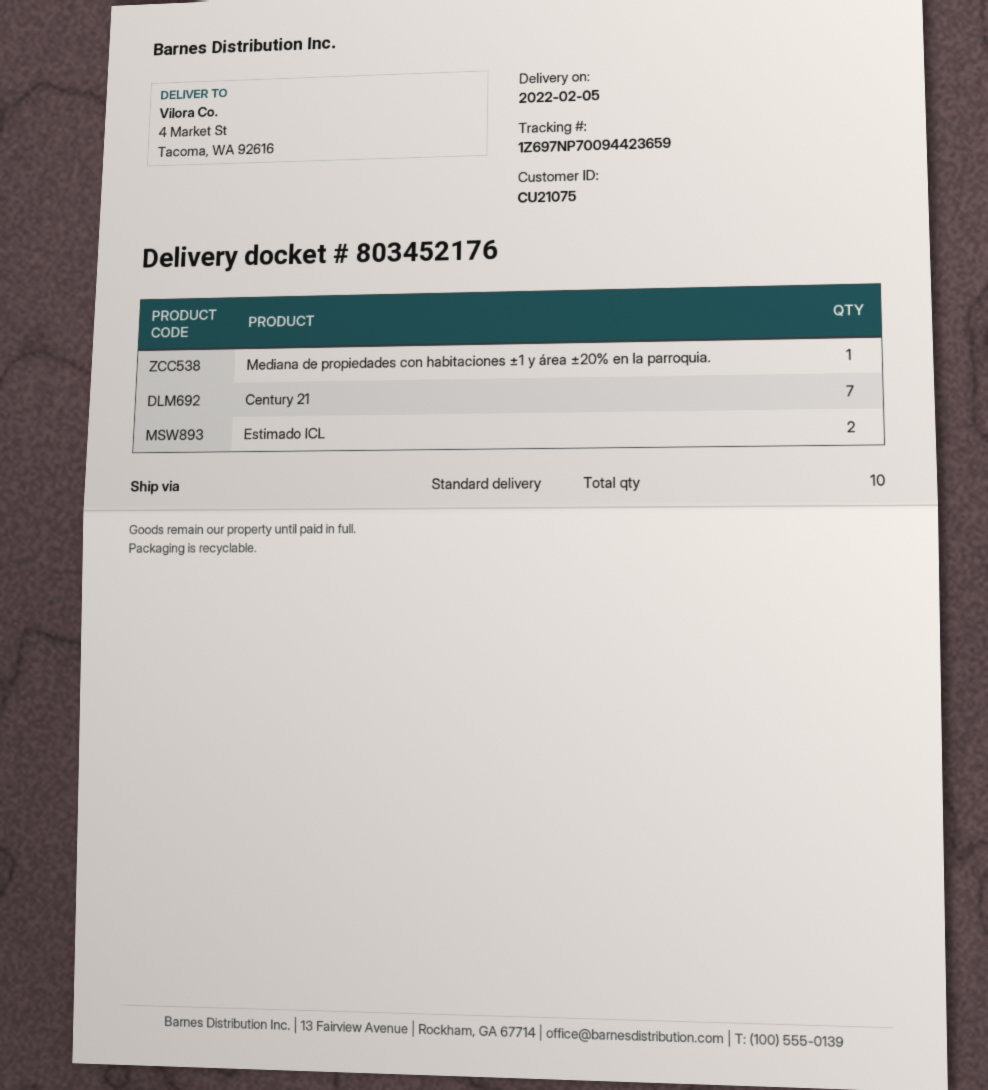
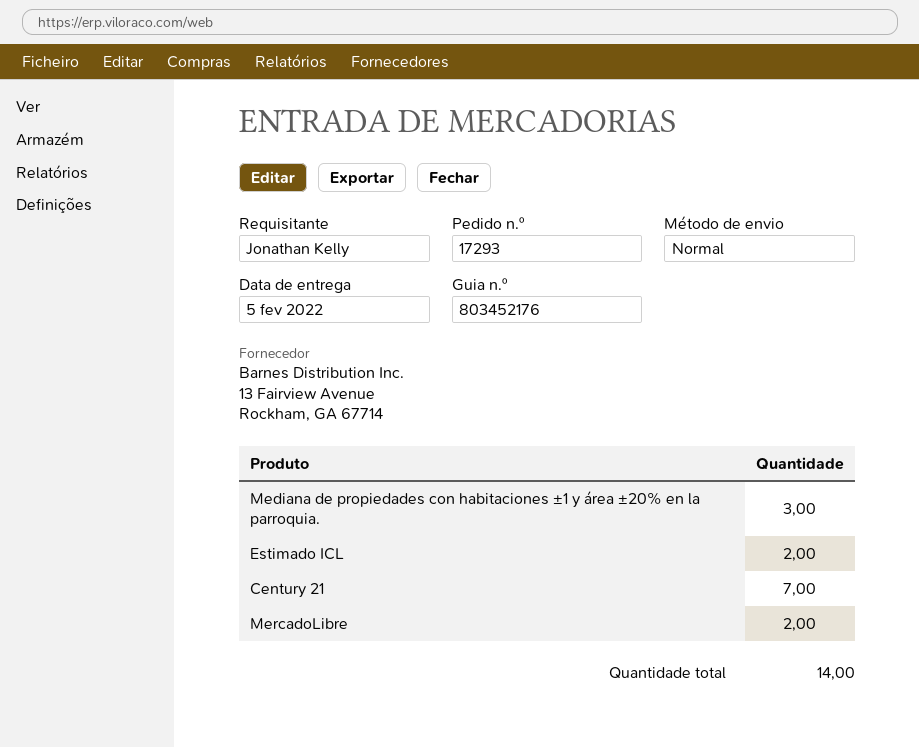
Mediana de propiedades con habitaciones ±1 y área ±20% en la parroquia.: 1 -> 3
MercadoLibre: none -> 2
total quantity: 10 -> 14

